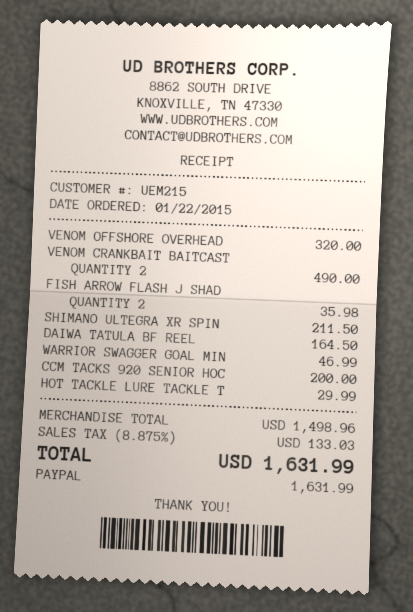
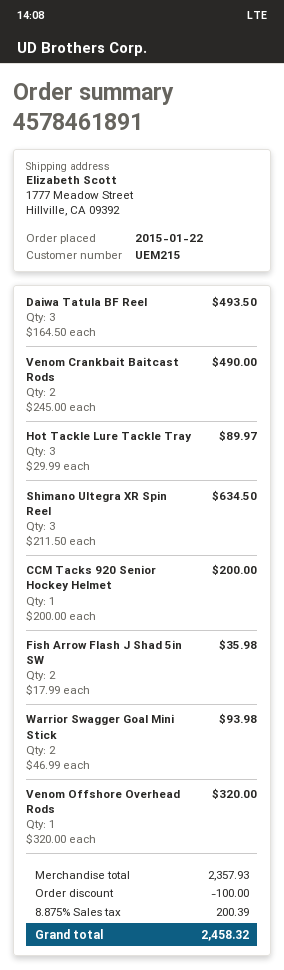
SHIMANO ULTEGRA XR SPIN: 1 for 211.50 -> 3 for 634.50
DAIWA TATULA BF REEL: 1 for 164.50 -> 3 for 493.50
WARRIOR SWAGGER GOAL MIN: 1 for 46.99 -> 2 for 93.98
HOT TACKLE LURE TACKLE T: 1 for 29.99 -> 3 for 89.97
subtotal: 1498.96 -> 2357.93
discount: none -> 100.00
tax: 8.875% = 133.03 -> 8.875% = 200.39
total: 1631.99 -> 2458.32

